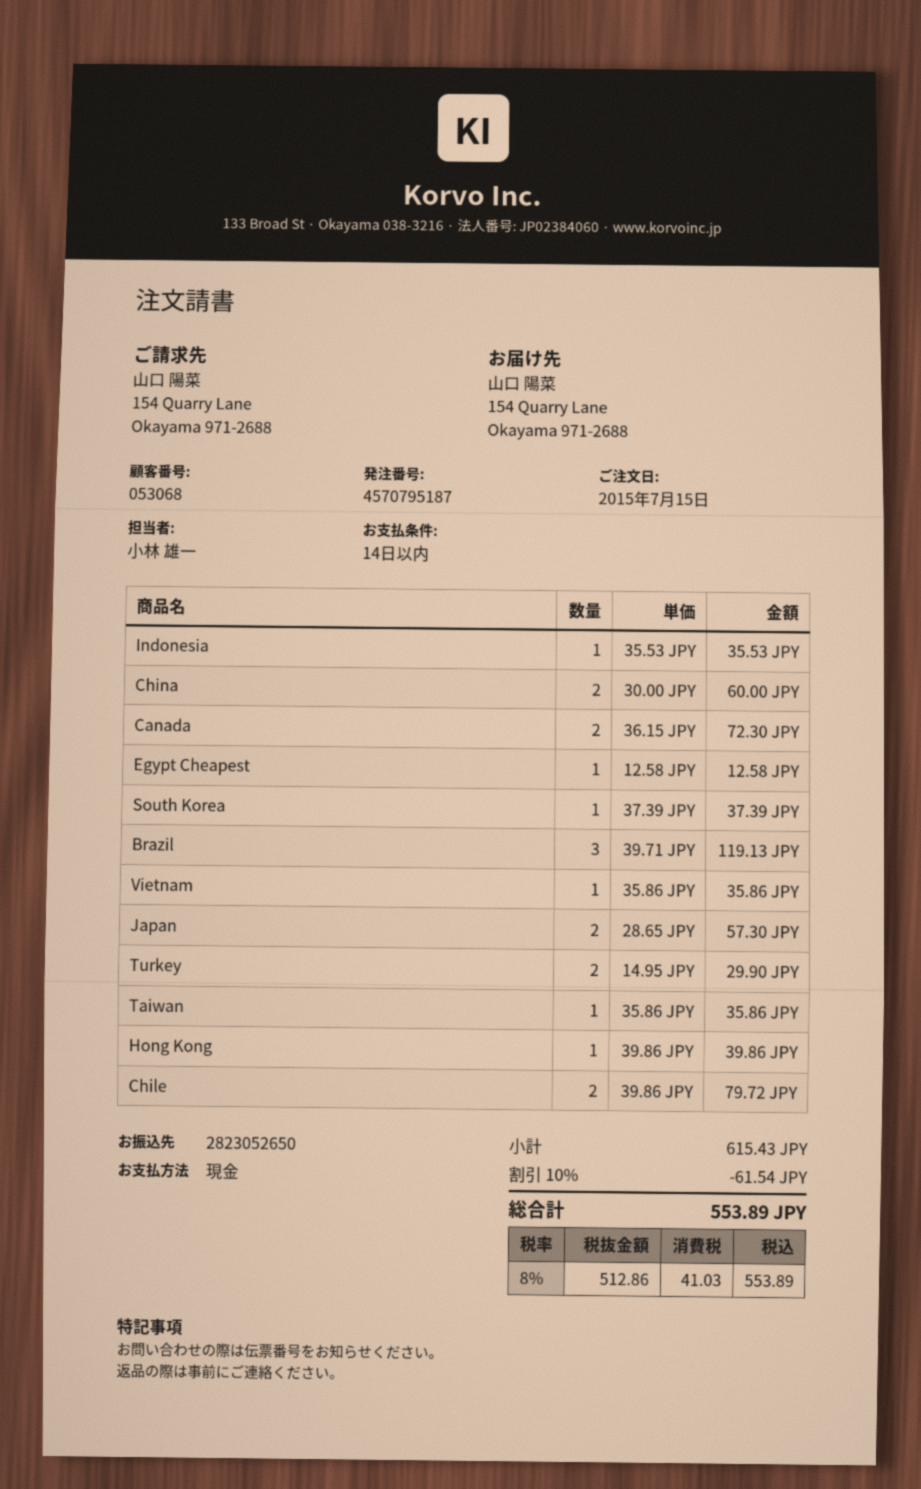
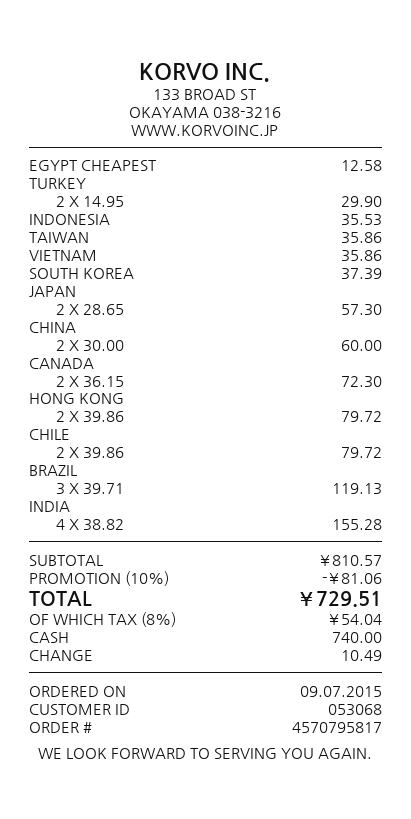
order number: 4570795187 -> 4570795817
order date: 2015-07-15 -> 2015-07-09
Hong Kong: 1 x 39.86 = 39.86 -> 2 x 39.86 = 79.72
INDIA: none -> 4 x 38.82 = 155.28
subtotal: 615.43 -> 810.57
discount: 10% = 61.54 -> 10% = 81.06
tax: 8% = 41.03 -> 8% = 54.04
total: 553.89 -> 729.51

